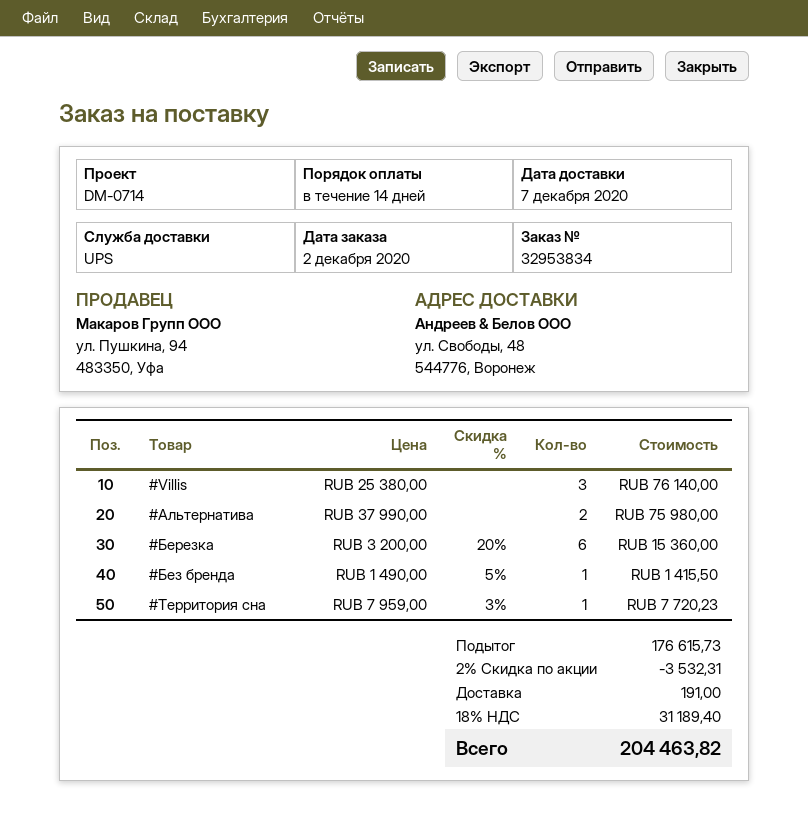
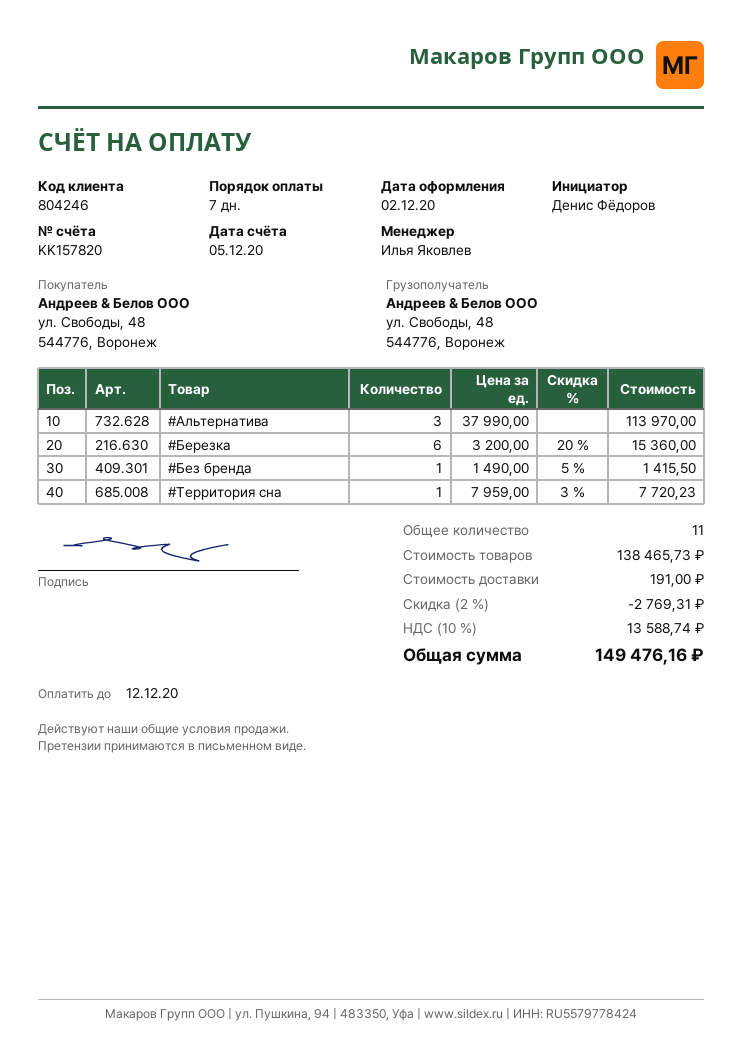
payment terms: 14 days -> 7 days
#Villis: 3 x 25380.00 = 76140.00 -> none
#Альтернатива: 2 x 37990.00 = 75980.00 -> 3 x 37990.00 = 113970.00
subtotal: 176615.73 -> 138465.73
discount: 2% = 3532.31 -> 2% = 2769.31
tax: 18% = 31189.40 -> 10% = 13588.74
total: 204463.82 -> 149476.16

